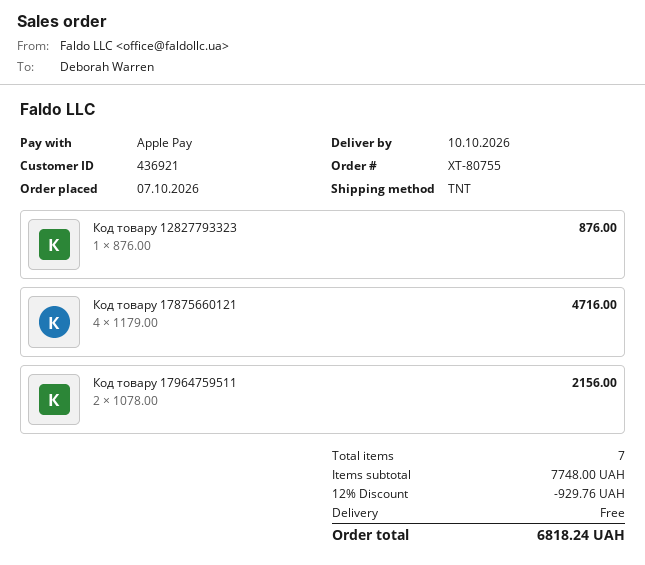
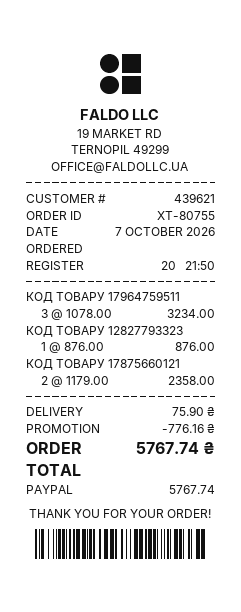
customer number: 436921 -> 439621
payment method: Apple Pay -> PayPal
Код товару 17875660121: 4 x 1179.00 = 4716.00 -> 2 x 1179.00 = 2358.00
Код товару 17964759511: 2 x 1078.00 = 2156.00 -> 3 x 1078.00 = 3234.00
discount: 929.76 -> 776.16
shipping: 0.00 -> 75.90
total: 6818.24 -> 5767.74

